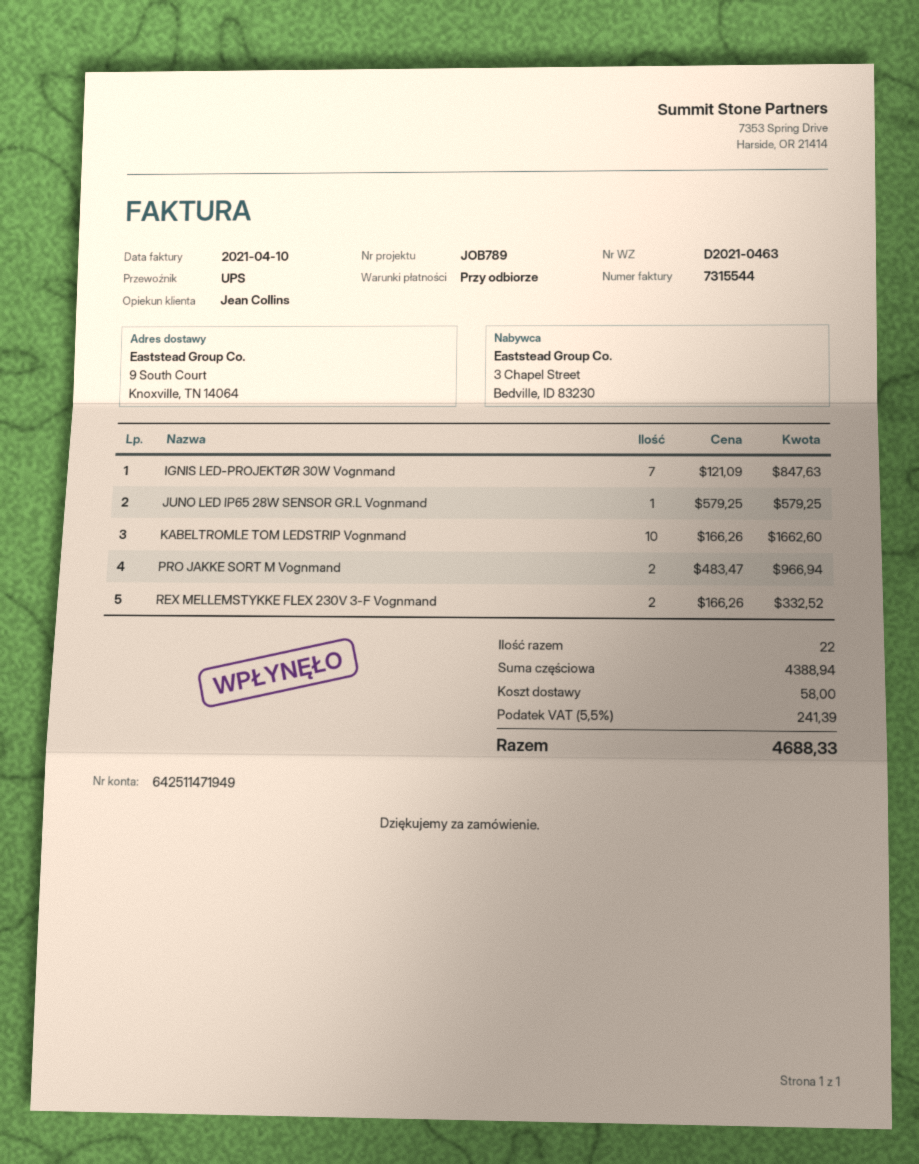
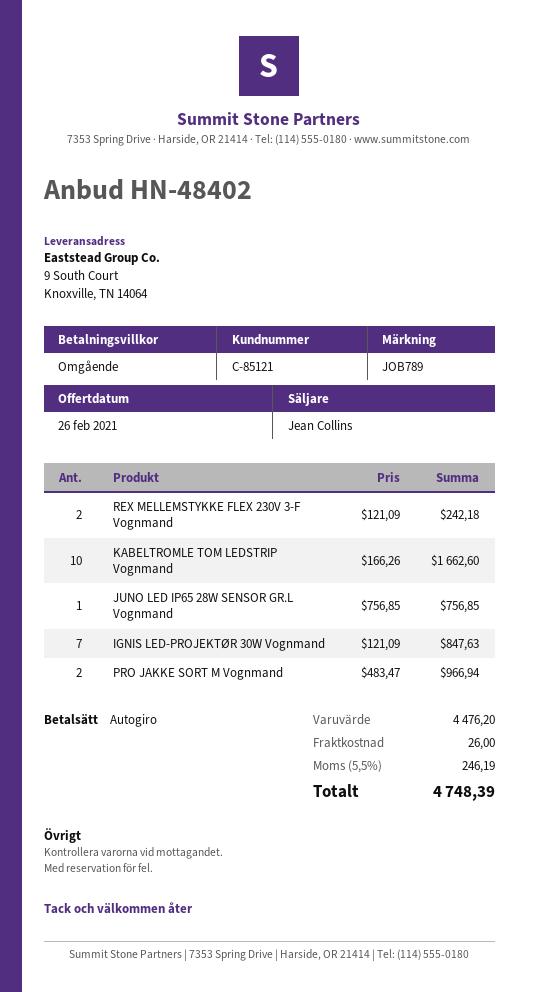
JUNO LED IP65 28W SENSOR GR.L Vognmand: 1 x 579.25 = 579.25 -> 1 x 756.85 = 756.85
REX MELLEMSTYKKE FLEX 230V 3-F Vognmand: 2 x 166.26 = 332.52 -> 2 x 121.09 = 242.18
subtotal: 4388.94 -> 4476.20
shipping: 58.00 -> 26.00
tax: 5.5% = 241.39 -> 5.5% = 246.19
total: 4688.33 -> 4748.39

